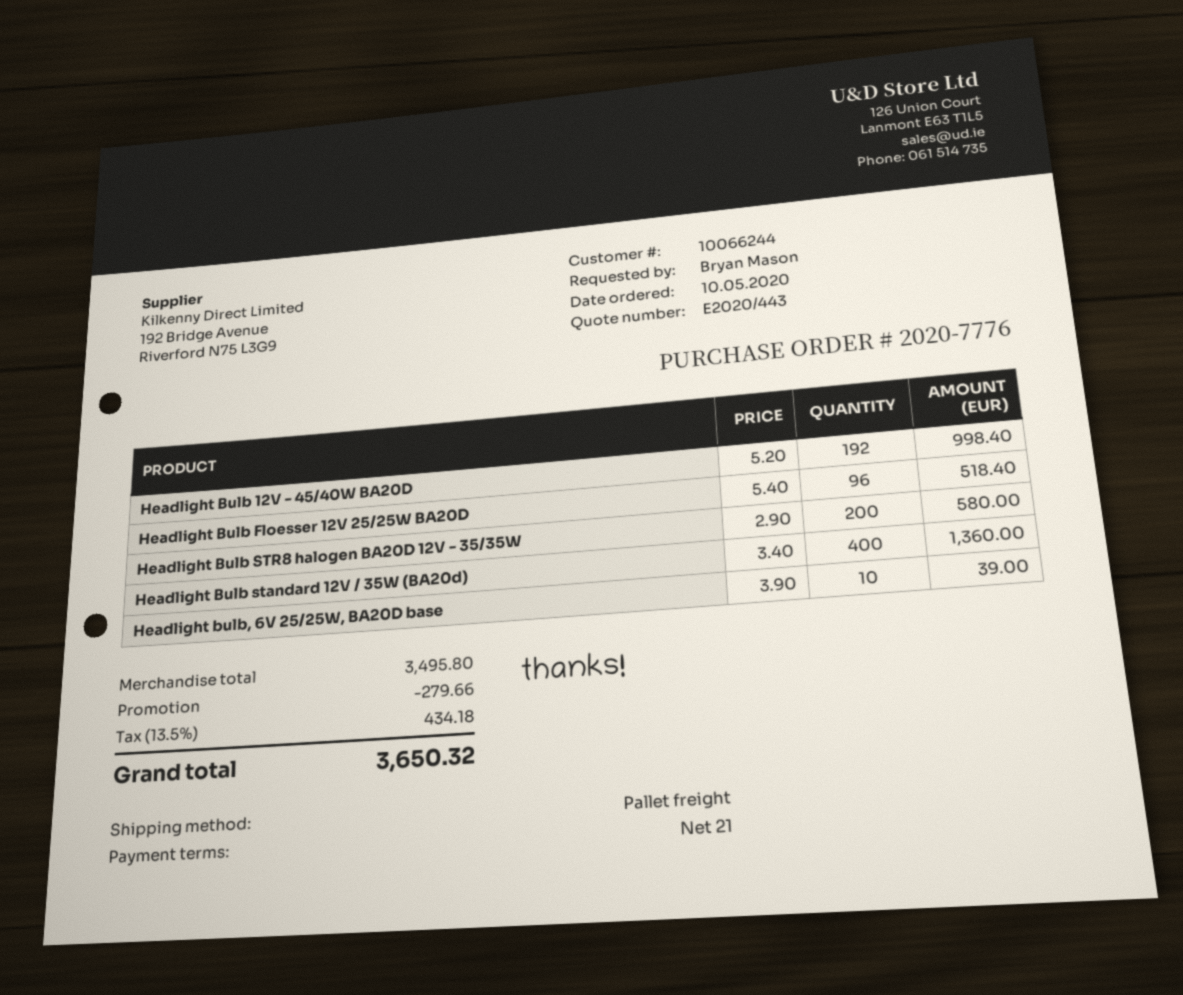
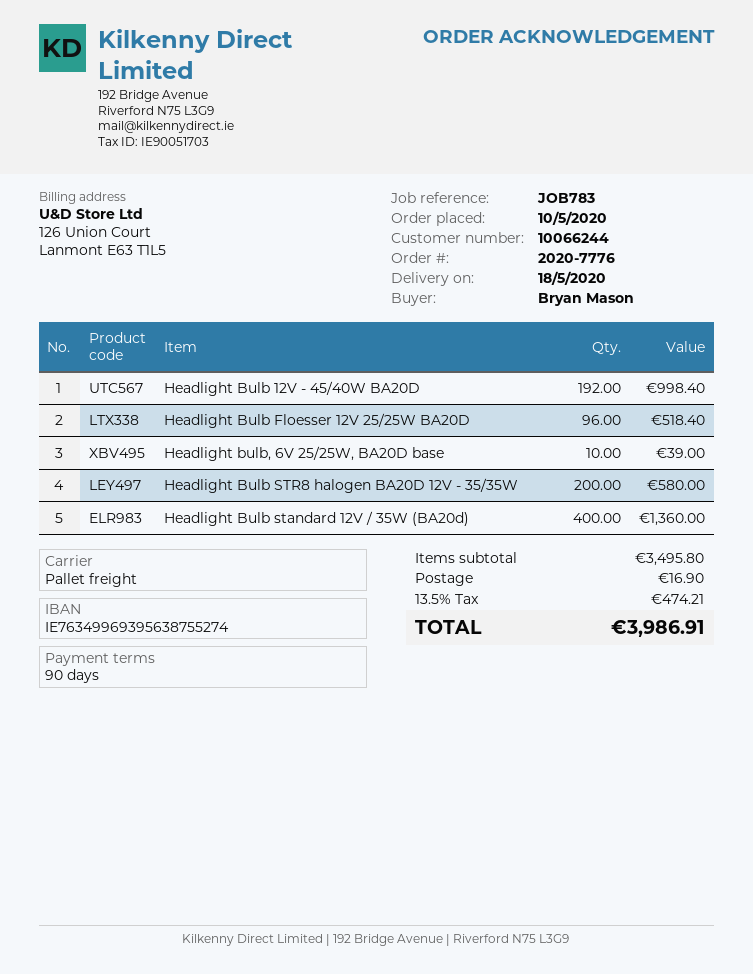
payment terms: 21 days -> 90 days
discount: 279.66 -> none
shipping: none -> 16.90
tax: 13.5% = 434.18 -> 13.5% = 474.21
total: 3650.32 -> 3986.91

